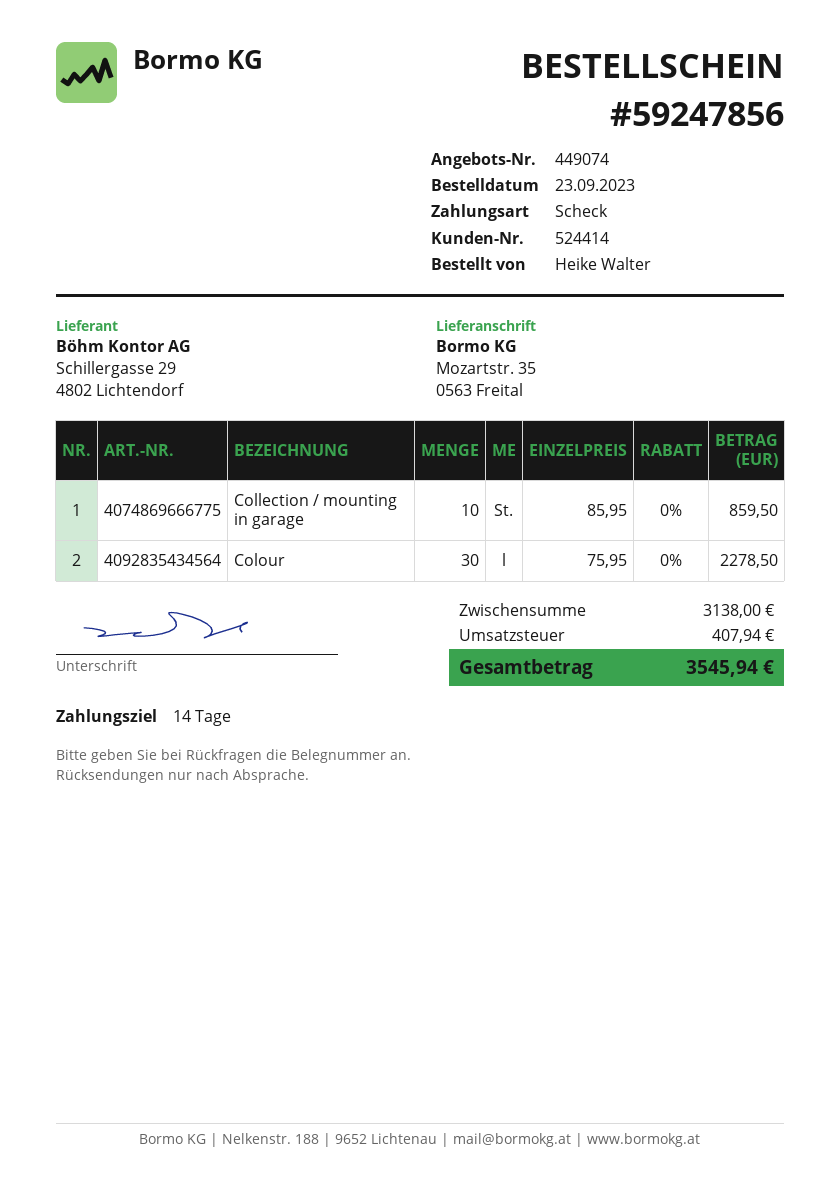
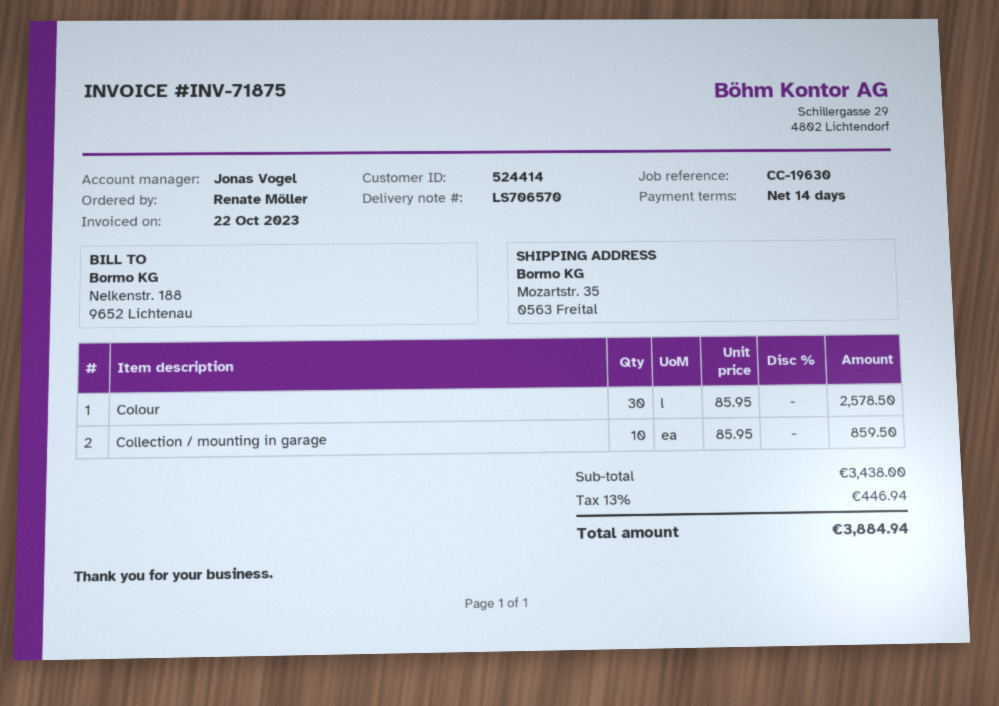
ordered by: Heike Walter -> Renate Möller
Colour: 30 x 75.95 = 2278.50 -> 30 x 85.95 = 2578.50
subtotal: 3138.00 -> 3438.00
tax: 407.94 -> 446.94
total: 3545.94 -> 3884.94

